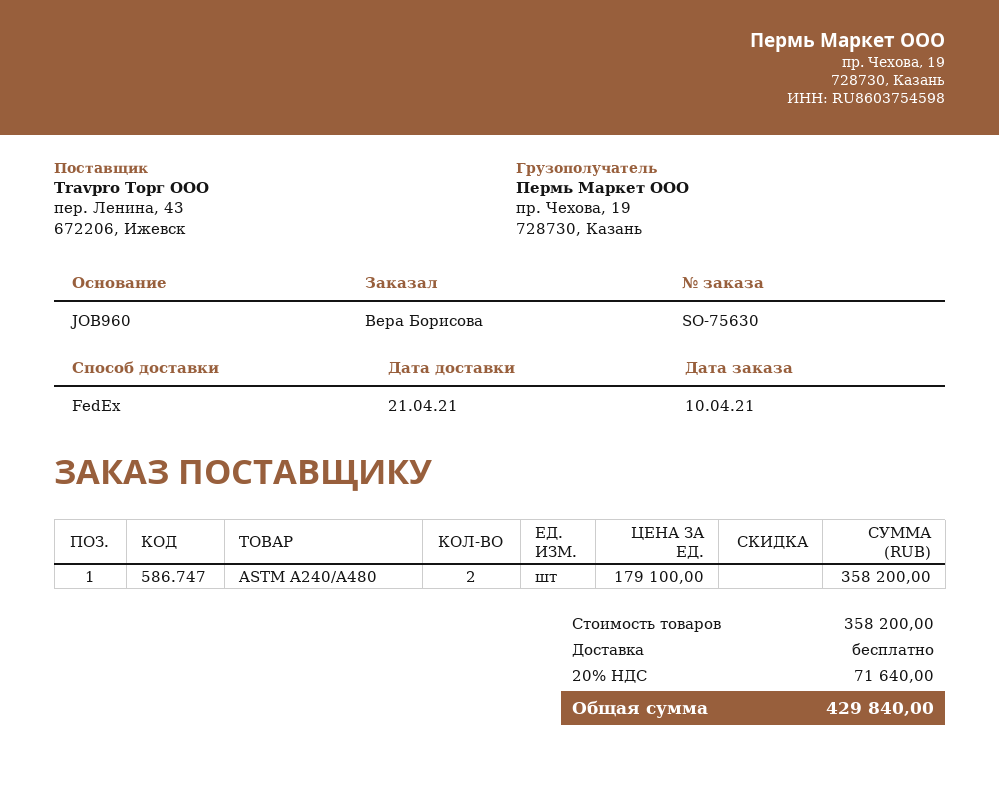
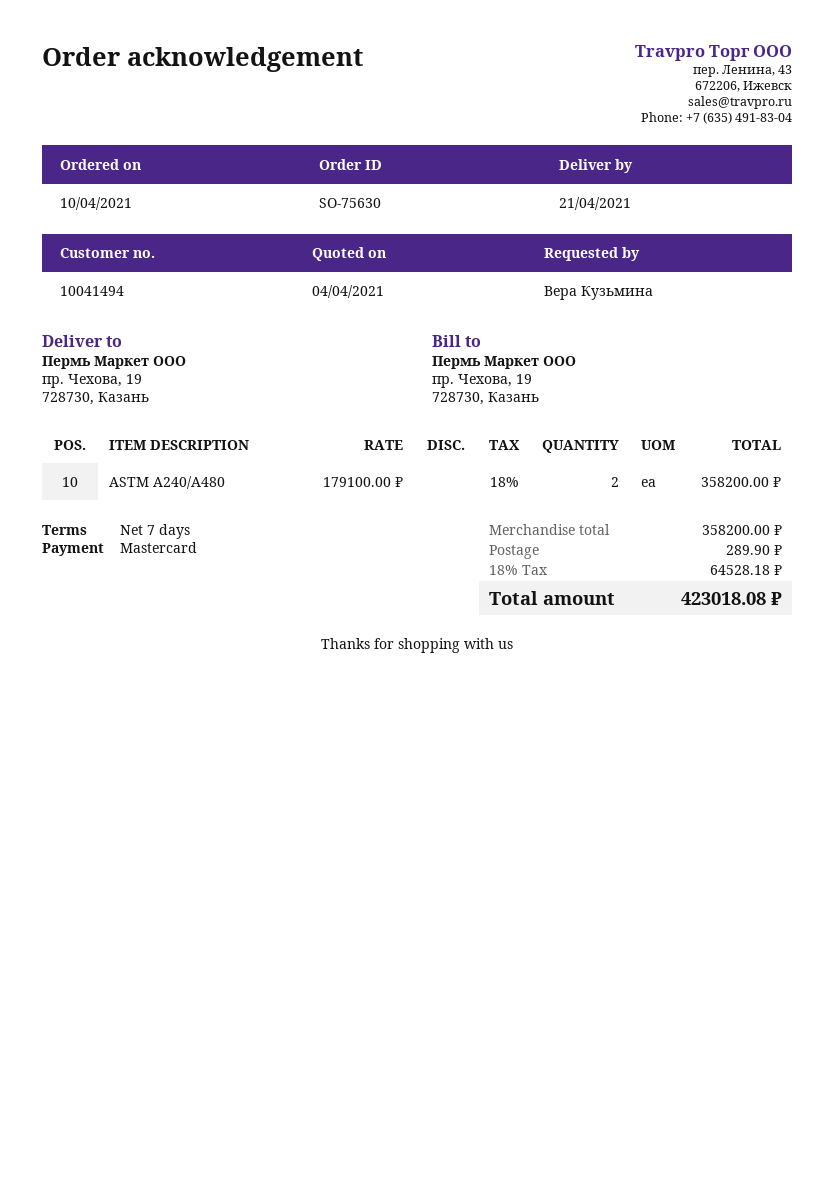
ordered by: Вера Борисова -> Вера Кузьмина
shipping: 0.00 -> 289.90
tax: 20% = 71640.00 -> 18% = 64528.18
total: 429840.00 -> 423018.08

